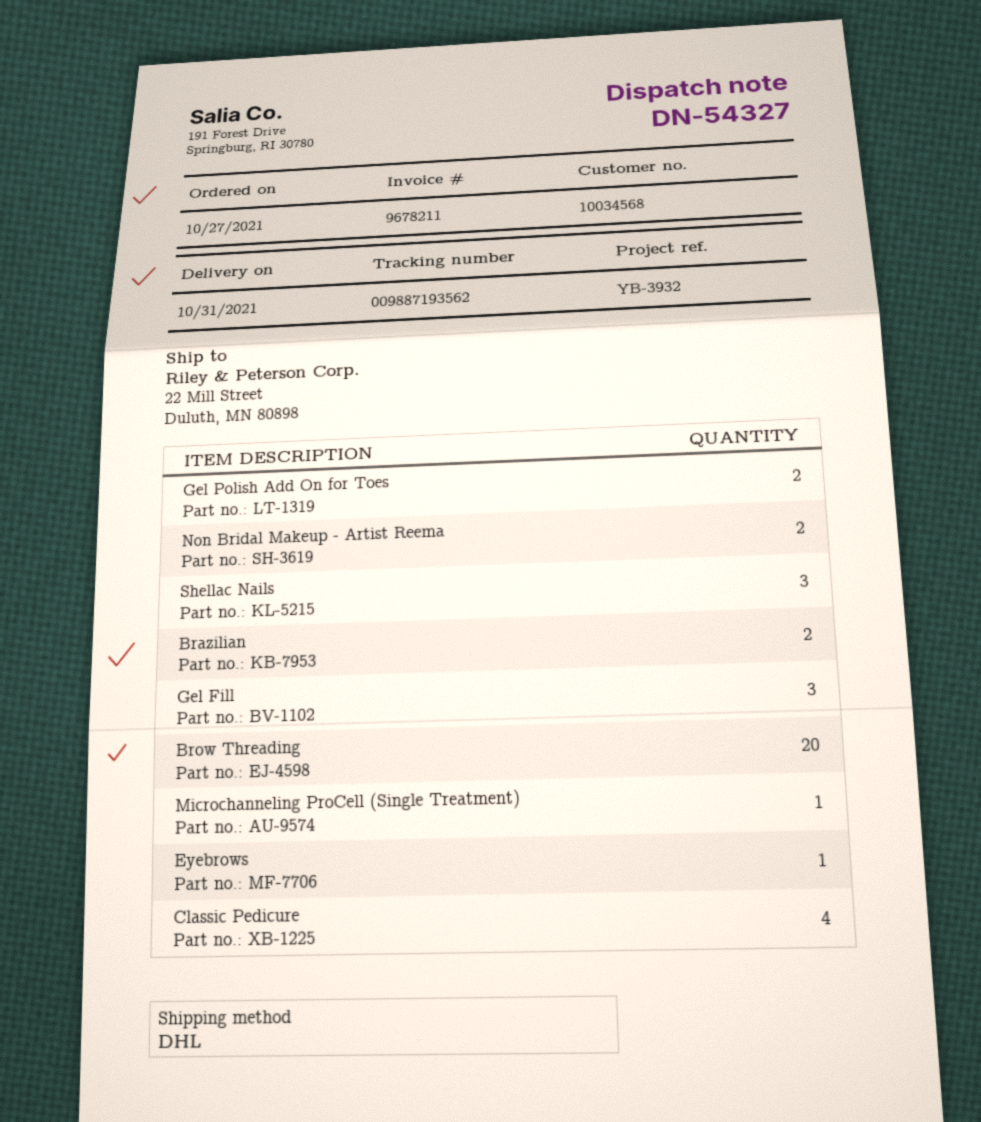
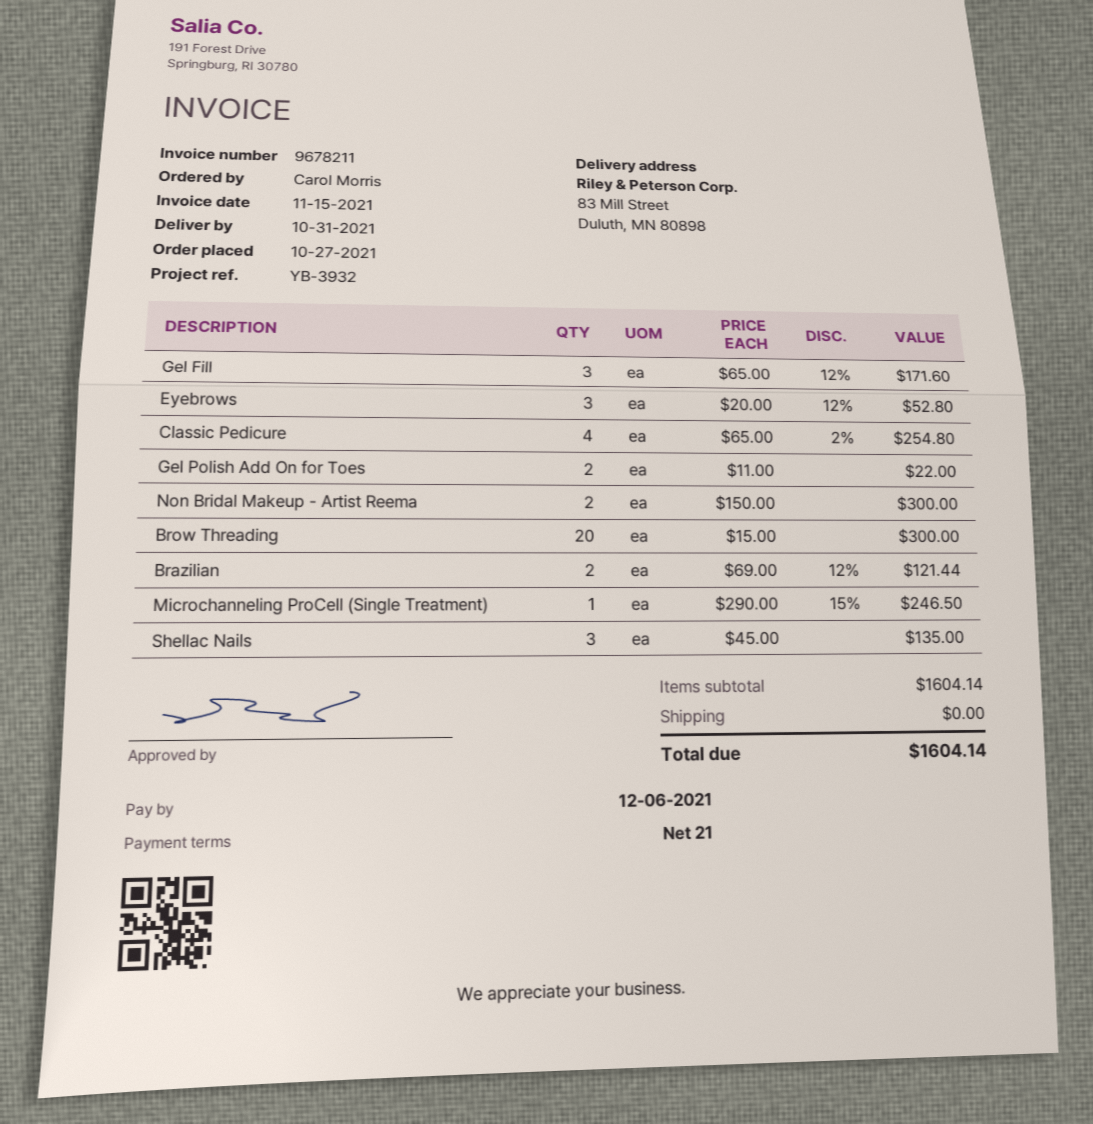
ship to: 22 Mill Street, Duluth, MN 80898 -> 83 Mill Street, Duluth, MN 80898
Eyebrows: 1 -> 3

